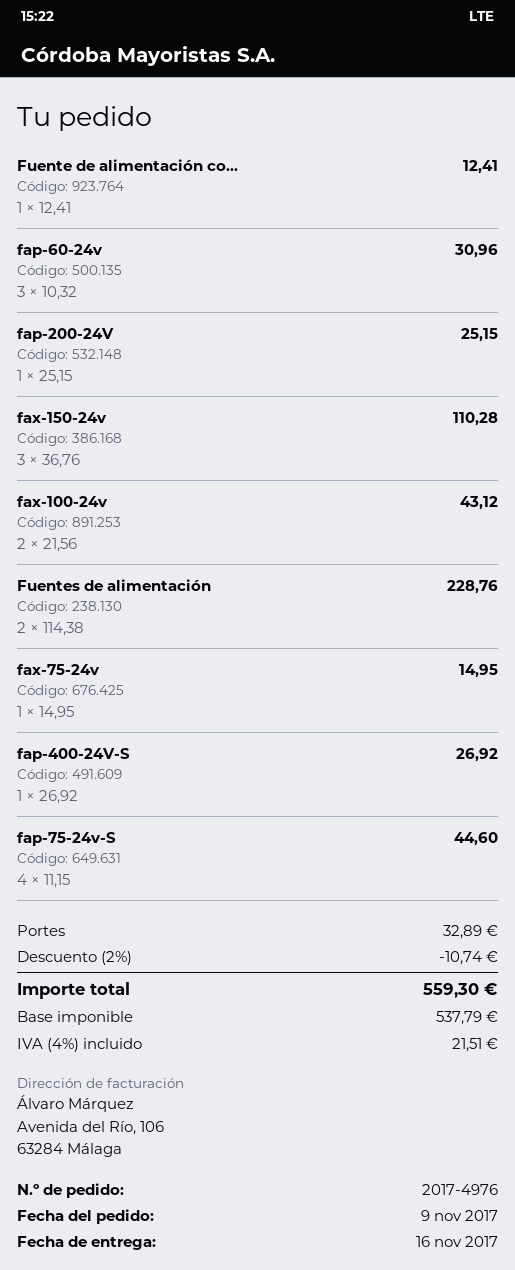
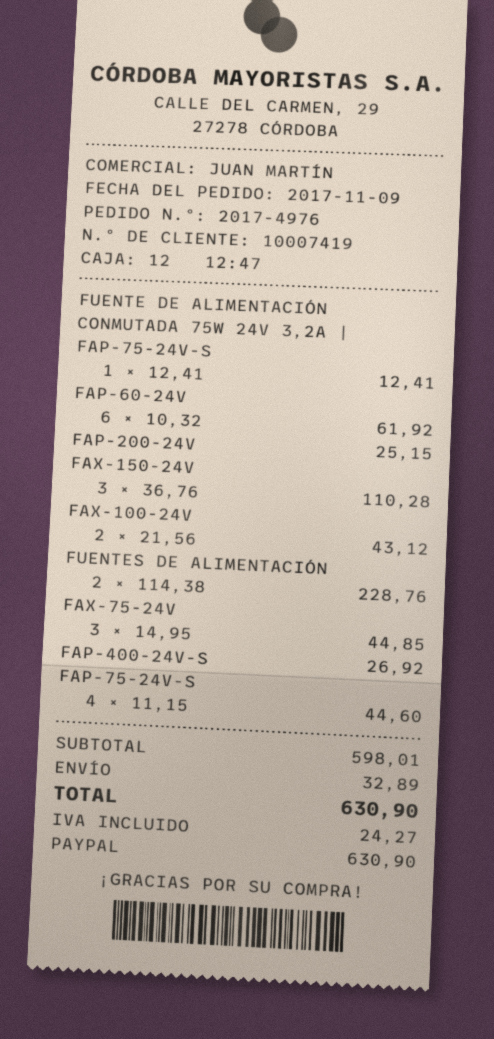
fap-60-24v: 3 x 10.32 = 30.96 -> 6 x 10.32 = 61.92
fax-75-24v: 1 x 14.95 = 14.95 -> 3 x 14.95 = 44.85
discount: 2% = 10.74 -> none
tax: 21.51 -> 24.27
total: 559.30 -> 630.90

